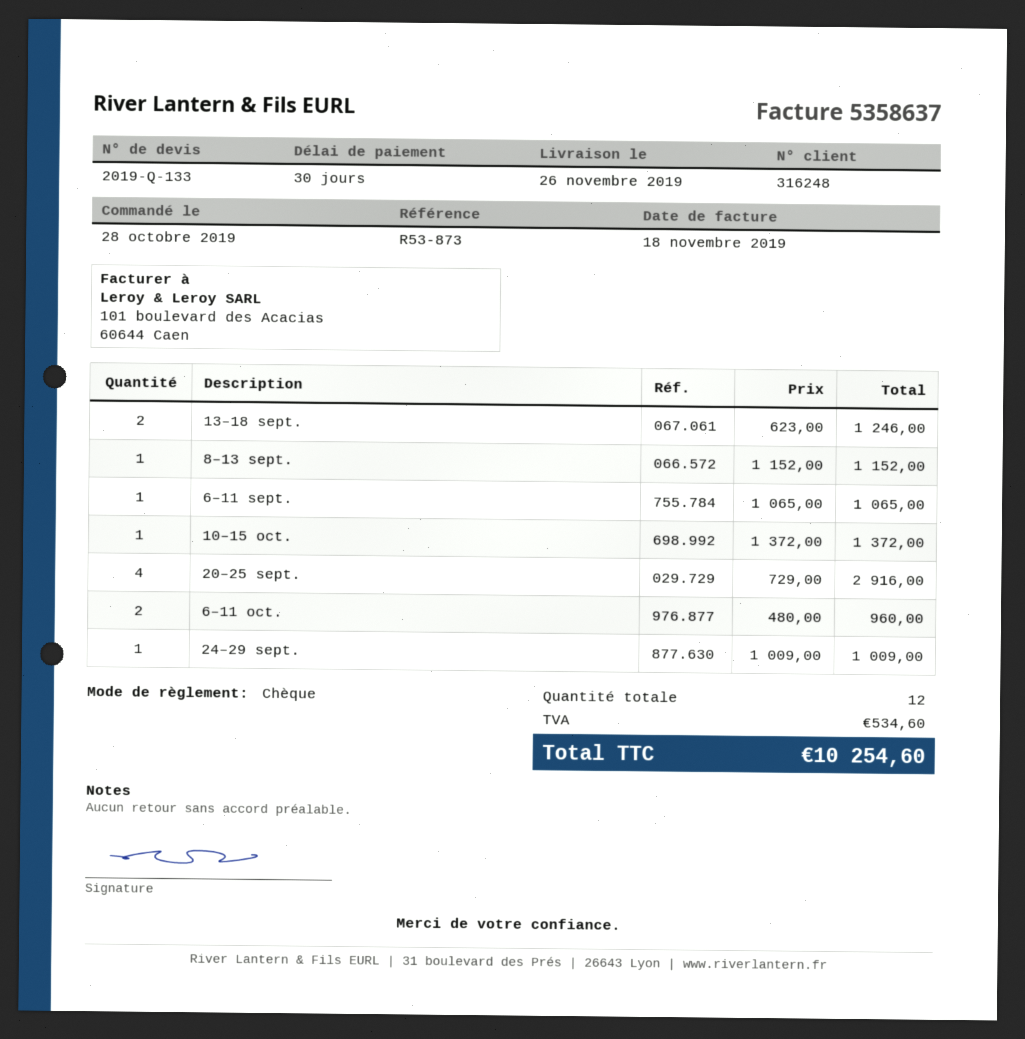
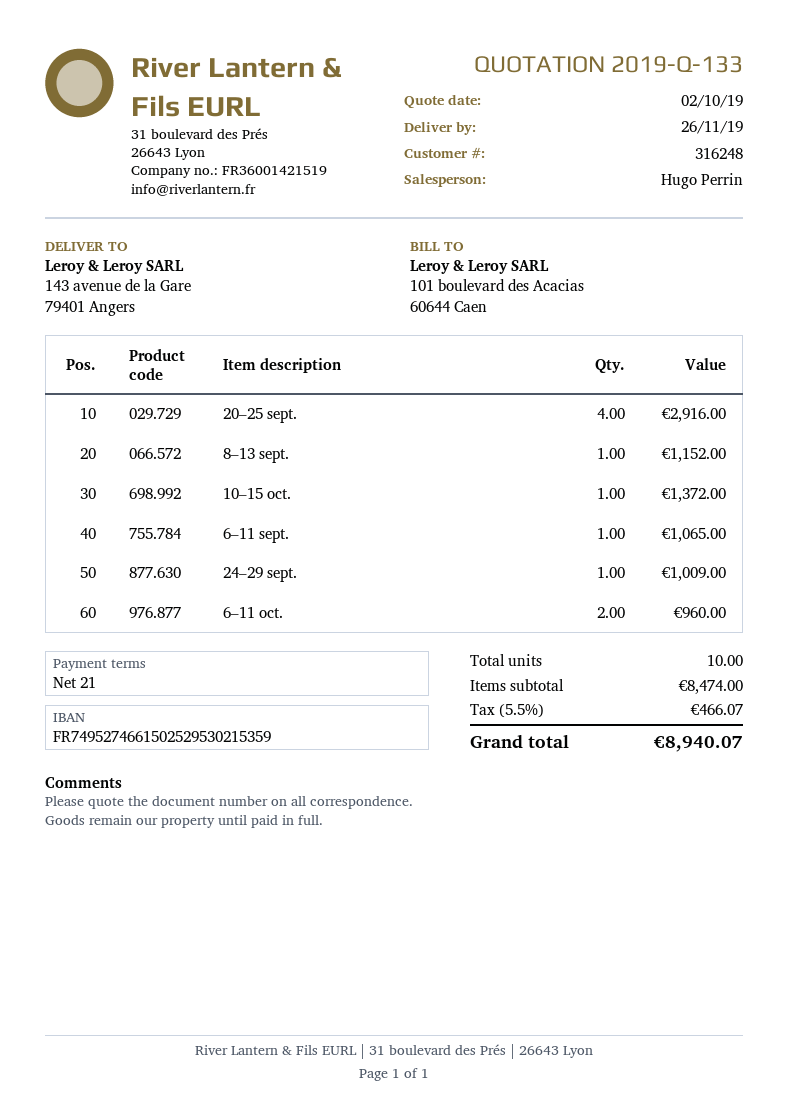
payment terms: 30 days -> 21 days
13–18 sept.: 2 for 1246.00 -> none
total quantity: 12 -> 10
tax: 534.60 -> 466.07
total: 10254.60 -> 8940.07

